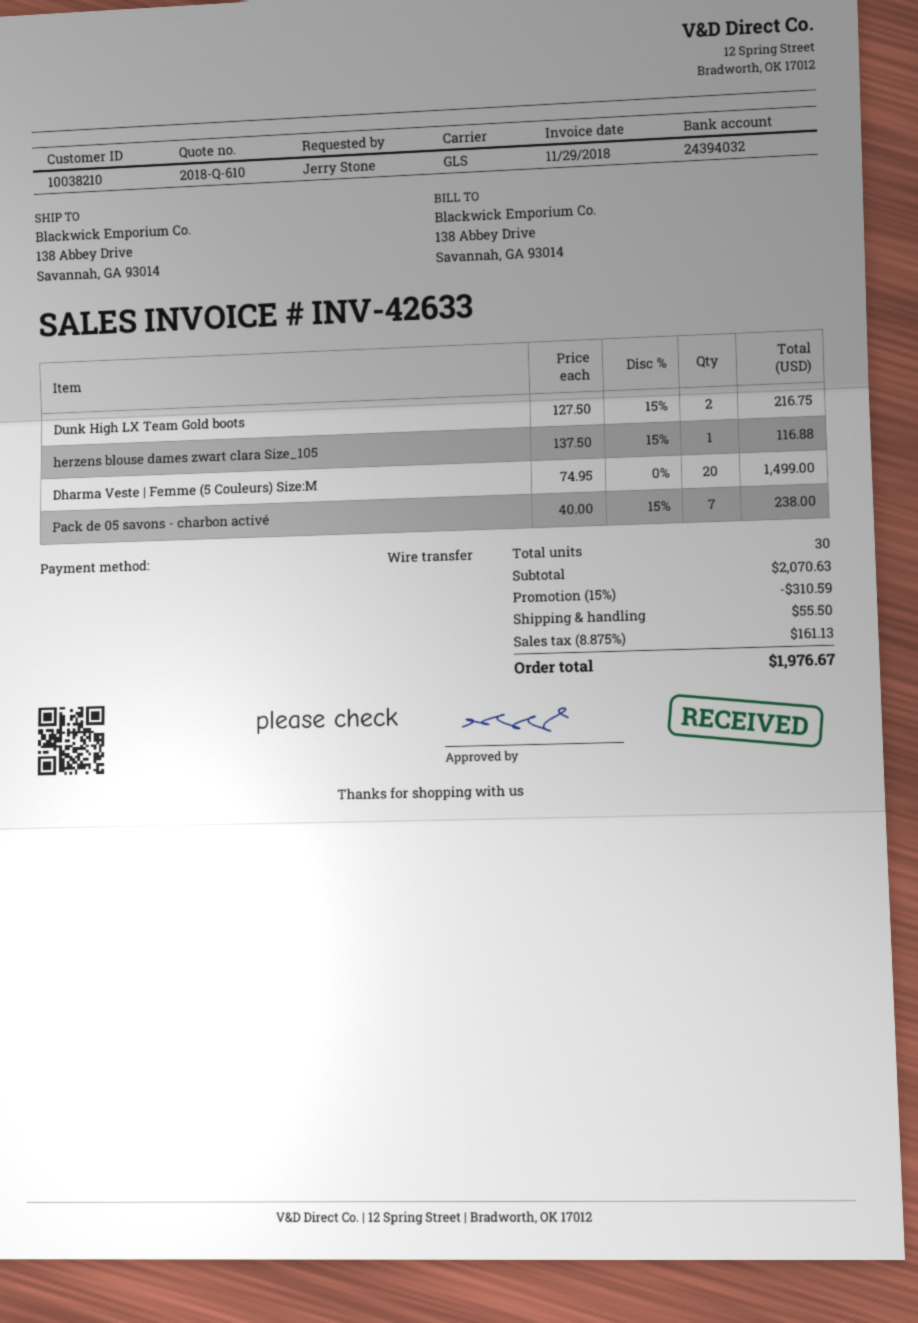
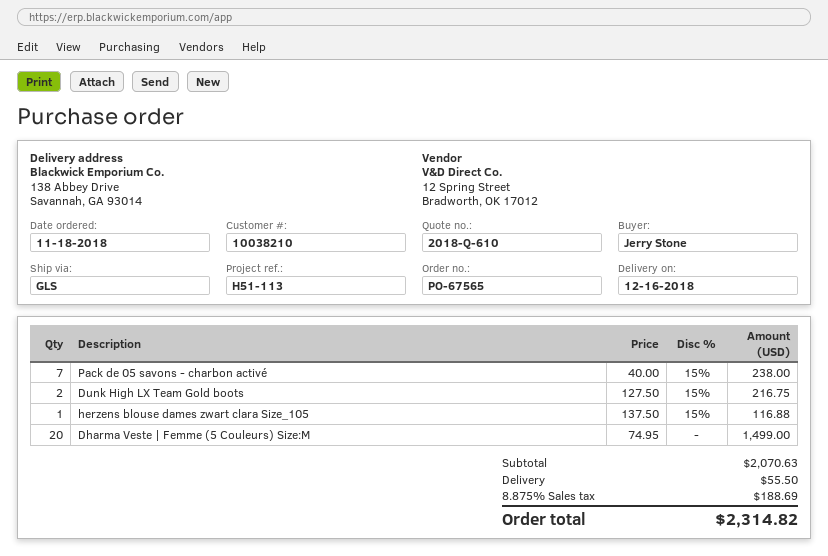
discount: 15% = 310.59 -> none
tax: 8.875% = 161.13 -> 8.875% = 188.69
total: 1976.67 -> 2314.82

